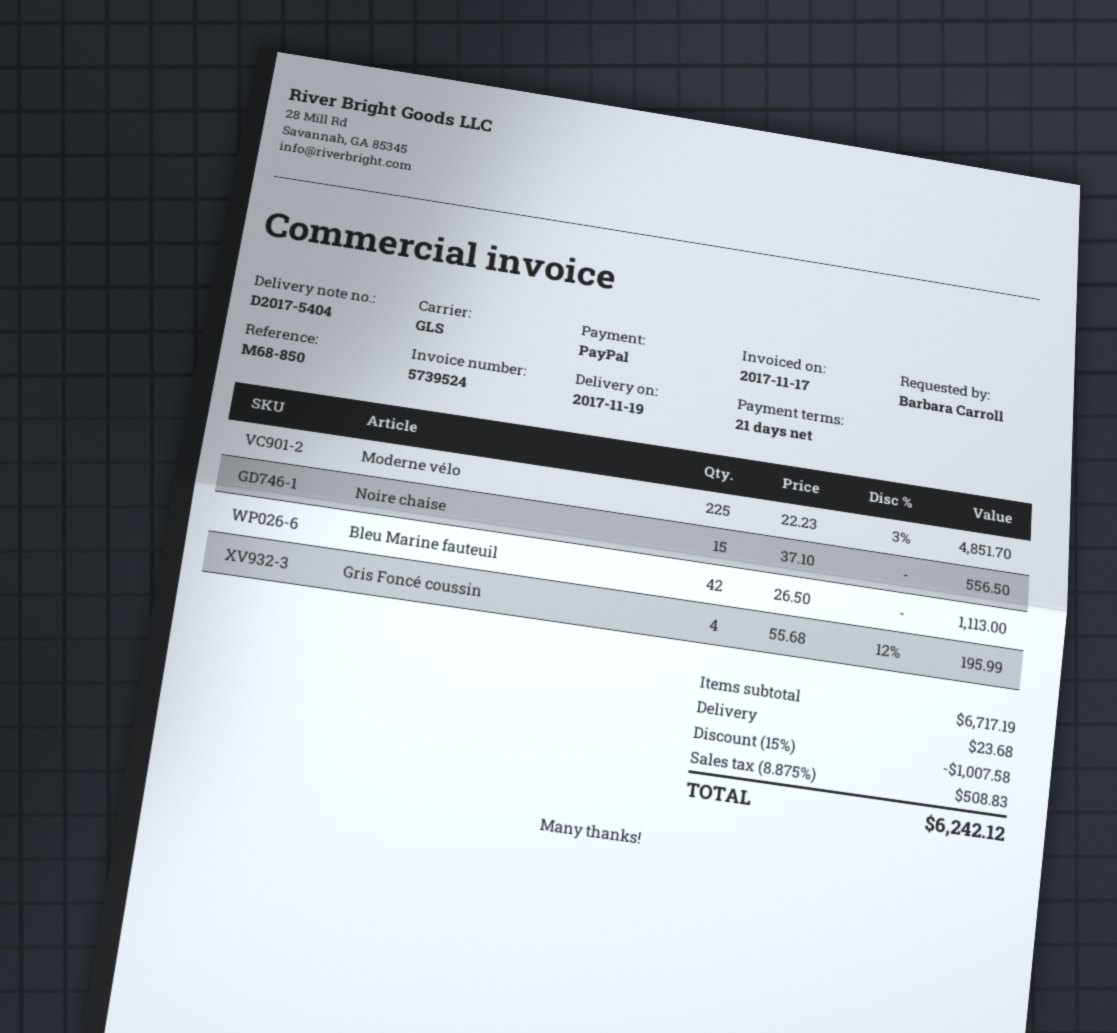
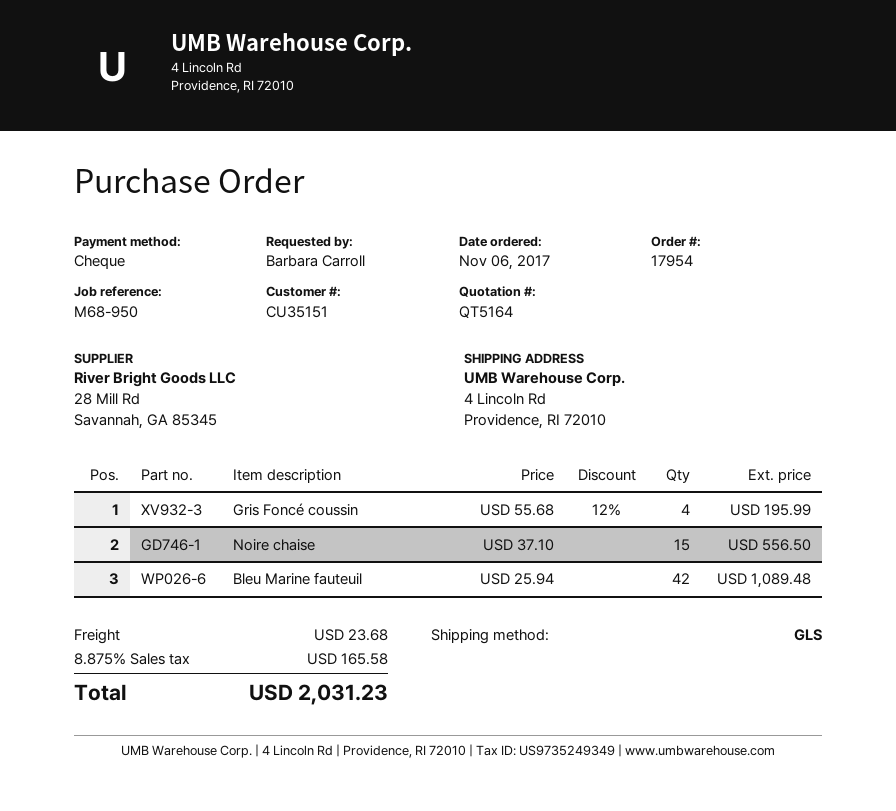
reference: M68-850 -> M68-950
payment method: PayPal -> cheque
Moderne vélo: 225 x 22.23 - 3% = 4851.70 -> none
Bleu Marine fauteuil: 42 x 26.50 = 1113.00 -> 42 x 25.94 = 1089.48
discount: 15% = 1007.58 -> none
tax: 8.875% = 508.83 -> 8.875% = 165.58
total: 6242.12 -> 2031.23

